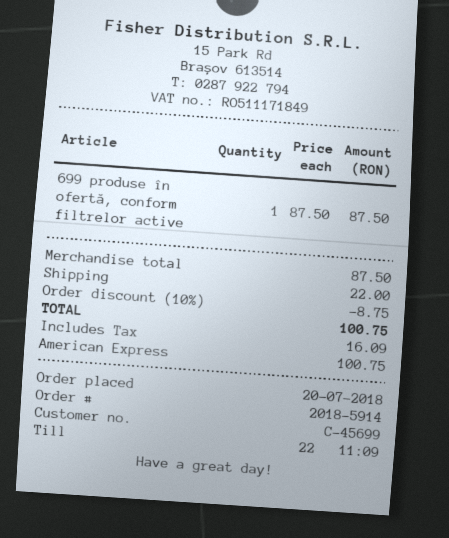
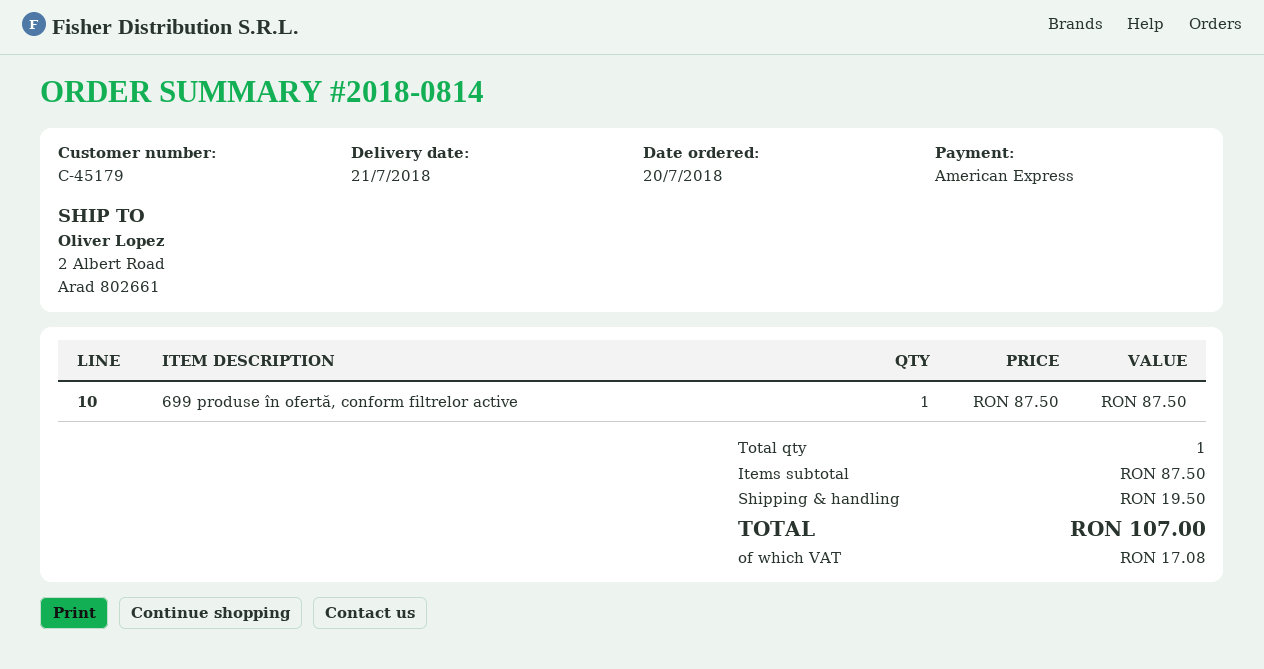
order number: 2018-5914 -> 2018-0814
customer number: C-45699 -> C-45179
discount: 10% = 8.75 -> none
shipping: 22.00 -> 19.50
tax: 16.09 -> 17.08
total: 100.75 -> 107.00

